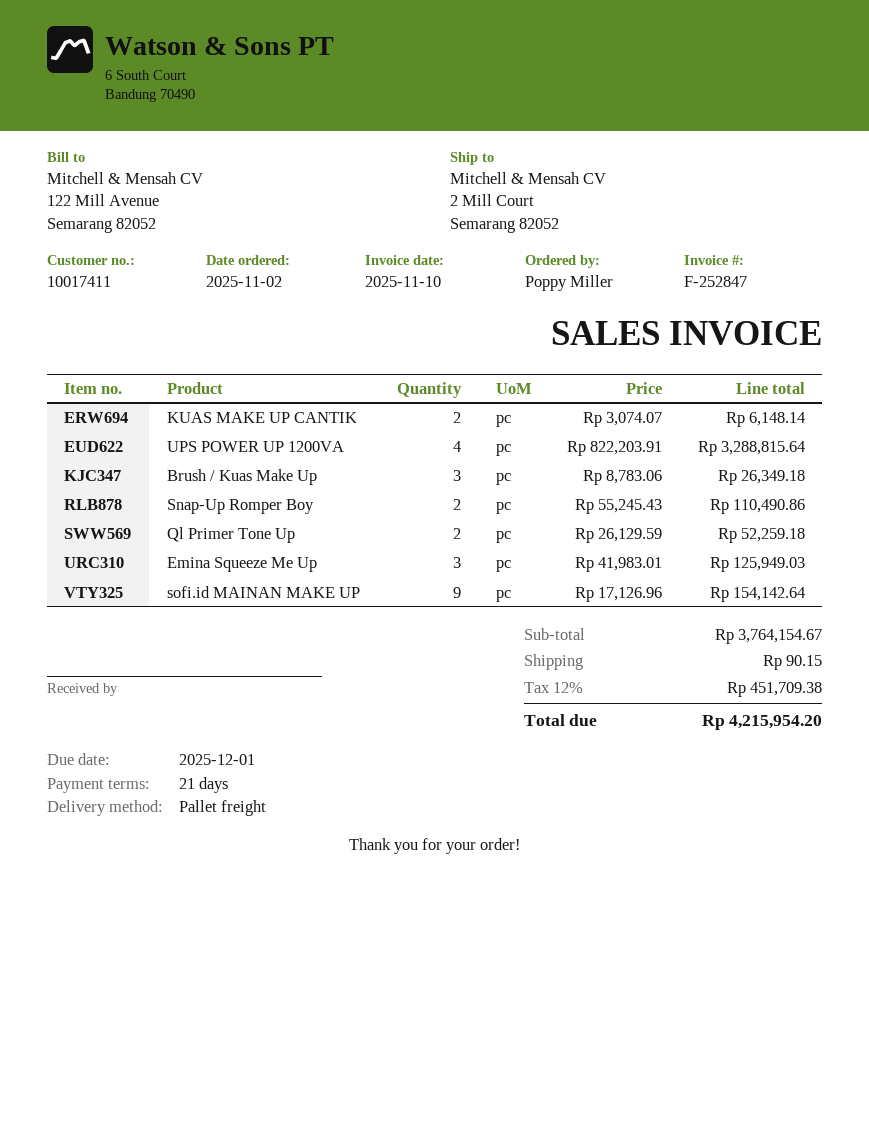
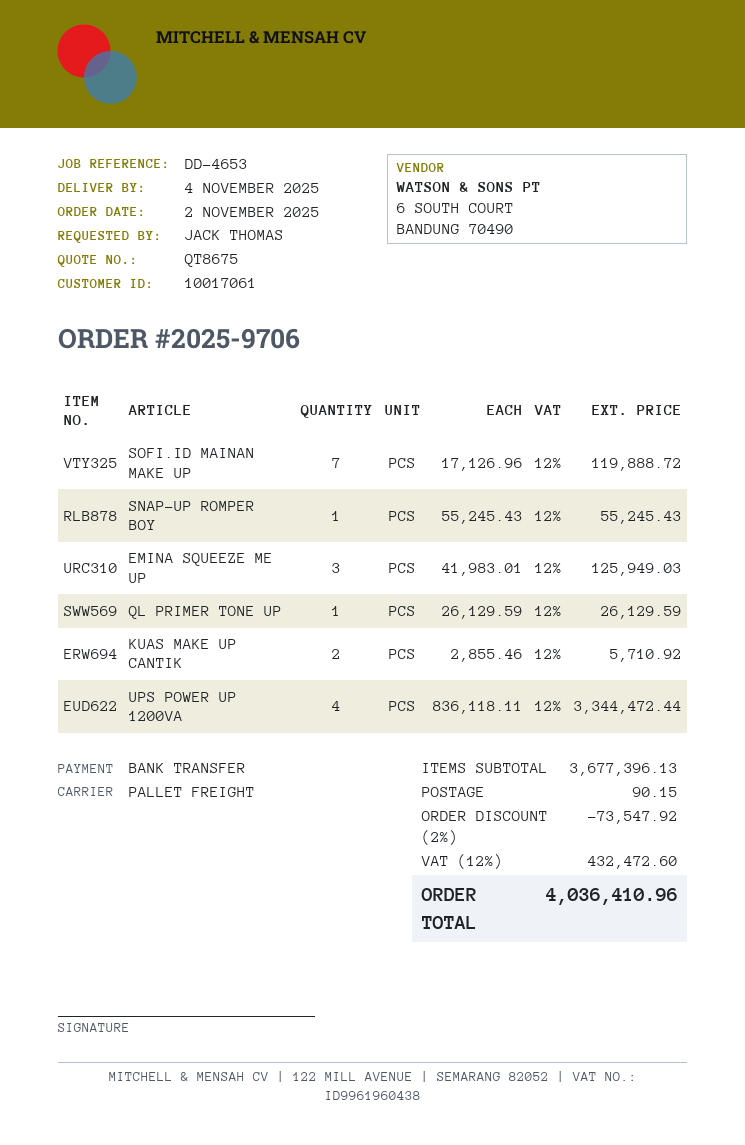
customer number: 10017411 -> 10017061
ordered by: Poppy Miller -> JACK THOMAS
KUAS MAKE UP CANTIK: 2 x 3074.07 = 6148.14 -> 2 x 2855.46 = 5710.92
UPS POWER UP 1200VA: 4 x 822203.91 = 3288815.64 -> 4 x 836118.11 = 3344472.44
Brush / Kuas Make Up: 3 x 8783.06 = 26349.18 -> none
Snap-Up Romper Boy: 2 x 55245.43 = 110490.86 -> 1 x 55245.43 = 55245.43
Ql Primer Tone Up: 2 x 26129.59 = 52259.18 -> 1 x 26129.59 = 26129.59
sofi.id MAINAN MAKE UP: 9 x 17126.96 = 154142.64 -> 7 x 17126.96 = 119888.72
subtotal: 3764154.67 -> 3677396.13
discount: none -> 2% = 73547.92
tax: 12% = 451709.38 -> 12% = 432472.60
total: 4215954.20 -> 4036410.96

